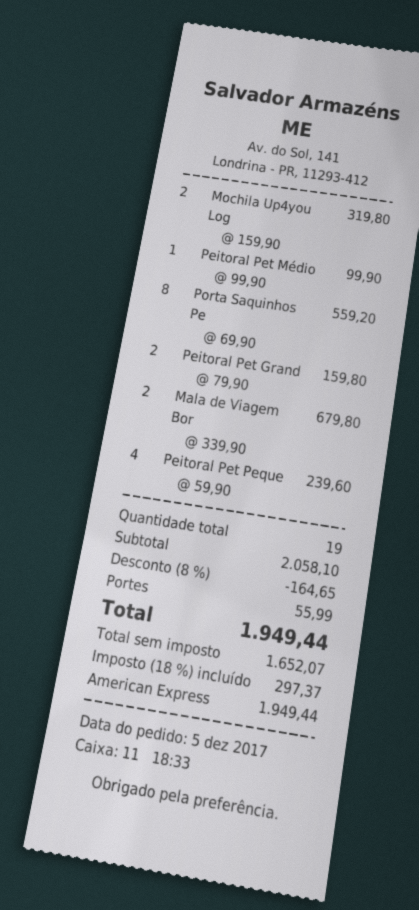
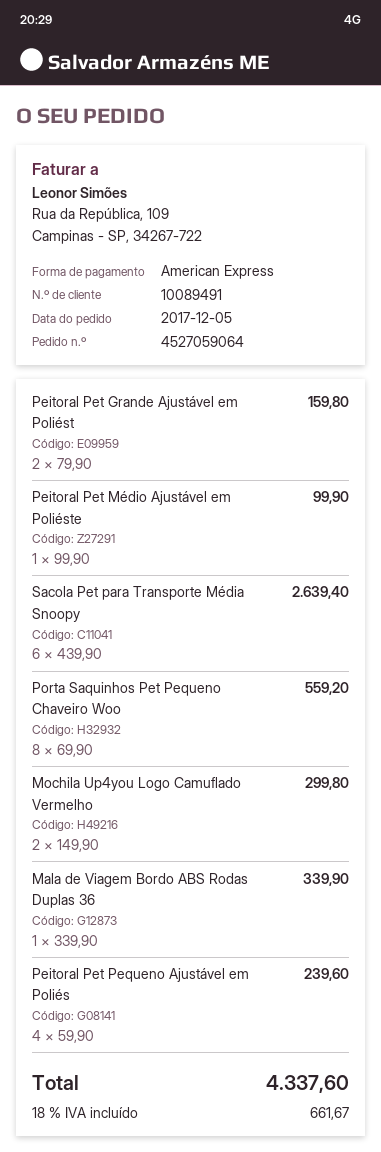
Mochila Up4you Log: 2 x 159.90 = 319.80 -> 2 x 149.90 = 299.80
Mala de Viagem Bor: 2 x 339.90 = 679.80 -> 1 x 339.90 = 339.90
Sacola Pet para Transporte Média Snoopy: none -> 6 x 439.90 = 2639.40
discount: 8% = 164.65 -> none
shipping: 55.99 -> none
tax: 18% = 297.37 -> 18% = 661.67
total: 1949.44 -> 4337.60

